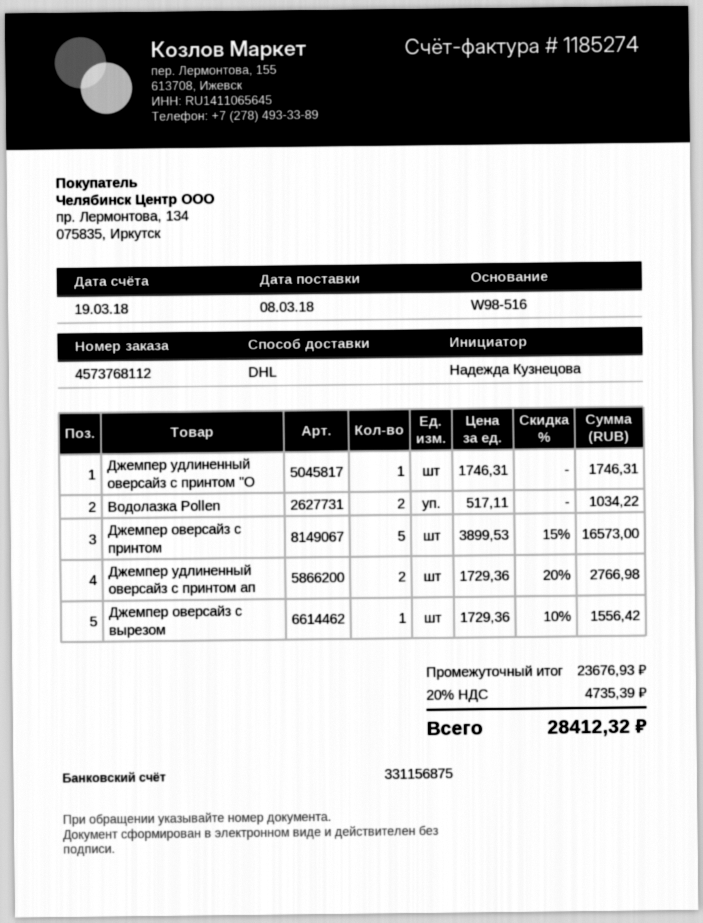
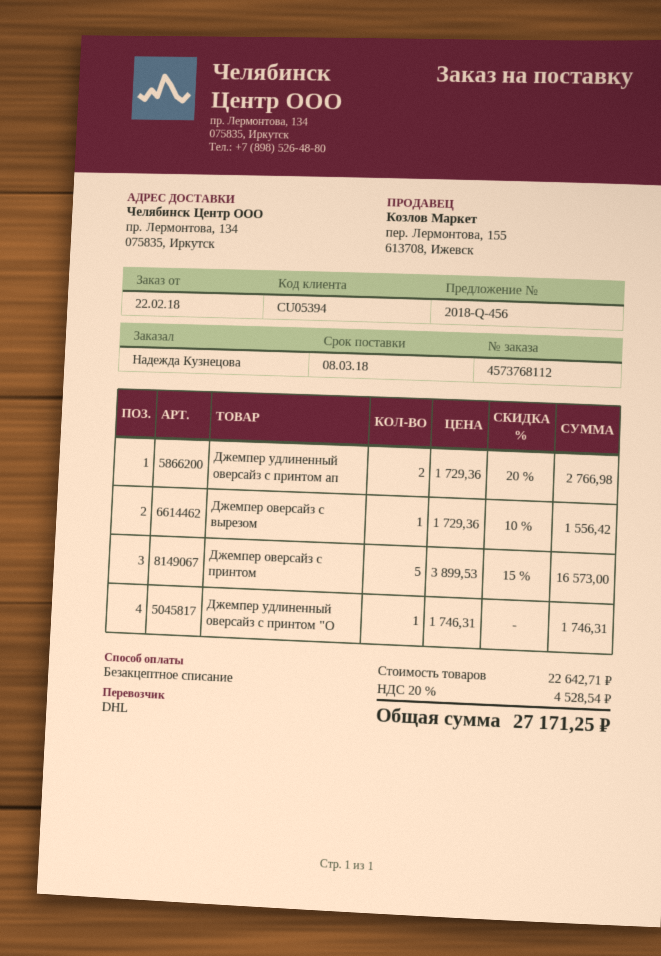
Водолазка Pollen: 2 x 517.11 = 1034.22 -> none
subtotal: 23676.93 -> 22642.71
tax: 20% = 4735.39 -> 20% = 4528.54
total: 28412.32 -> 27171.25

